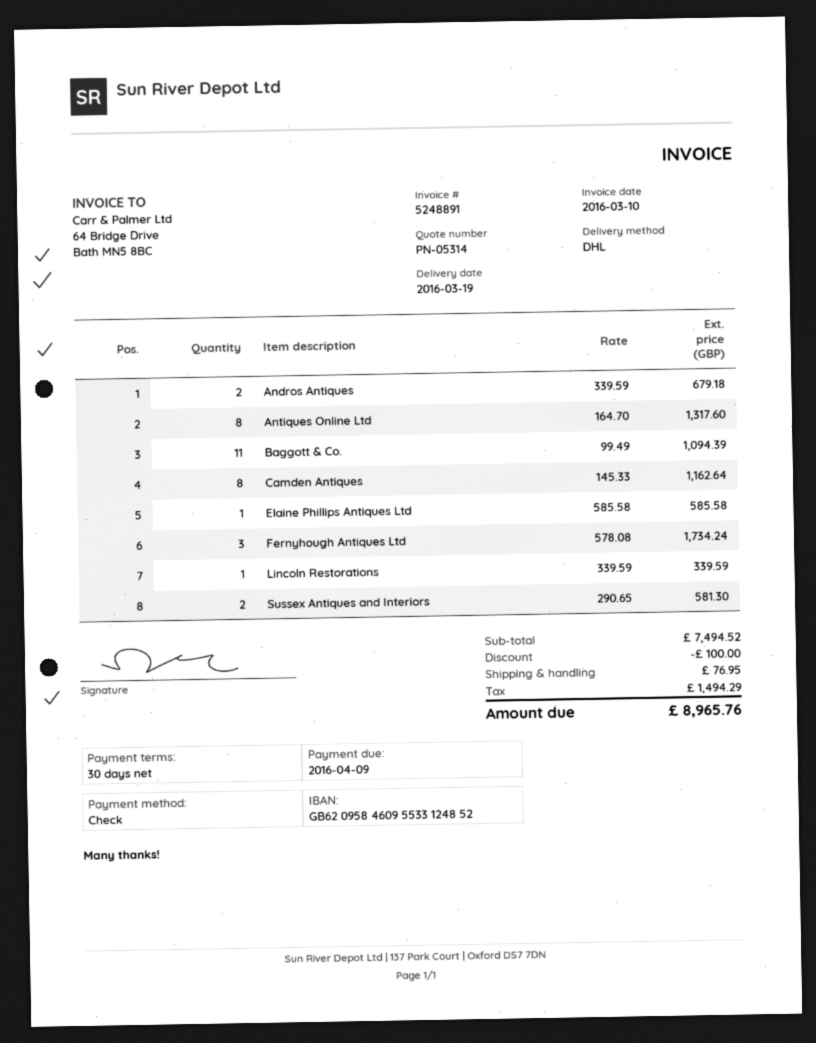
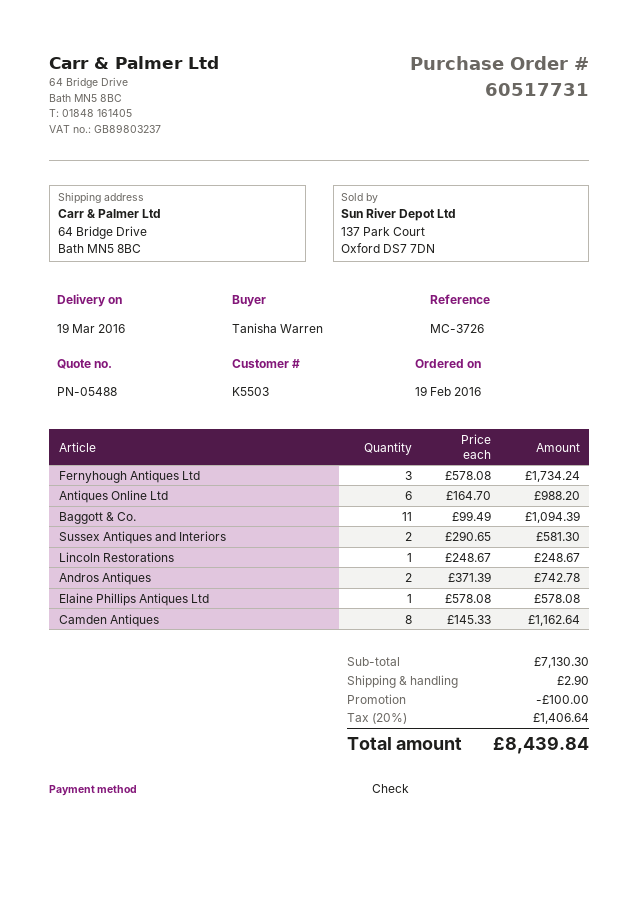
quote number: PN-05314 -> PN-05488
Andros Antiques: 2 x 339.59 = 679.18 -> 2 x 371.39 = 742.78
Antiques Online Ltd: 8 x 164.70 = 1317.60 -> 6 x 164.70 = 988.20
Elaine Phillips Antiques Ltd: 1 x 585.58 = 585.58 -> 1 x 578.08 = 578.08
Lincoln Restorations: 1 x 339.59 = 339.59 -> 1 x 248.67 = 248.67
subtotal: 7494.52 -> 7130.30
shipping: 76.95 -> 2.90
tax: 1494.29 -> 1406.64
total: 8965.76 -> 8439.84

